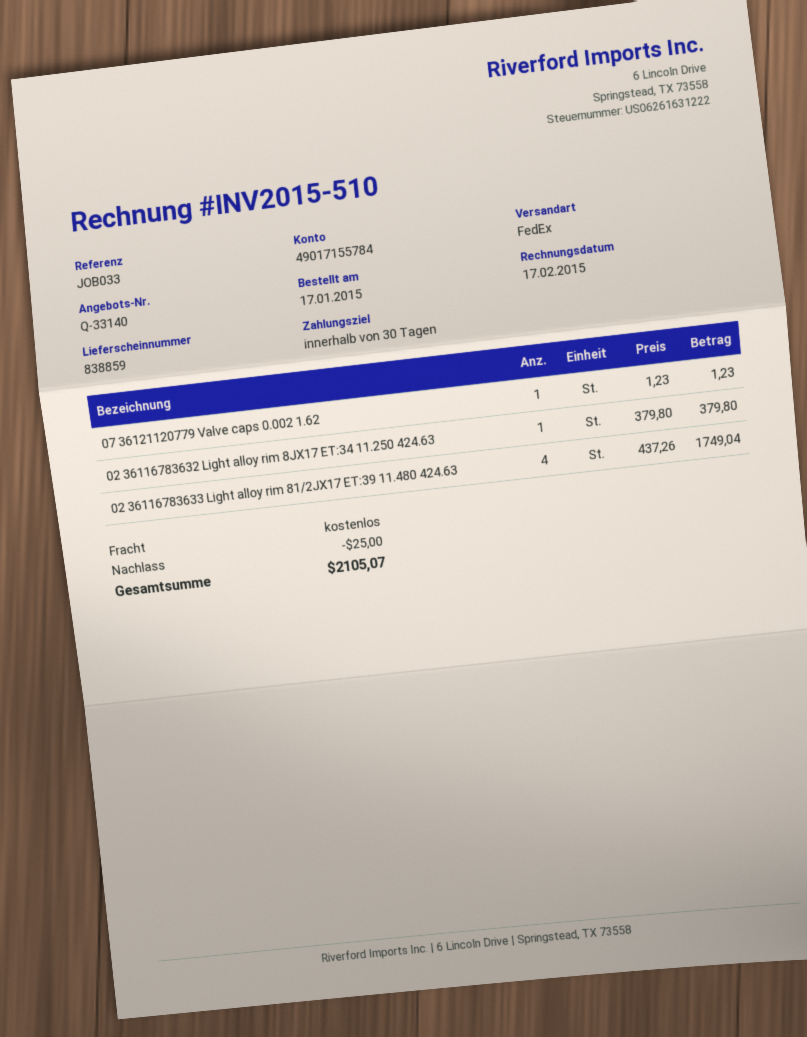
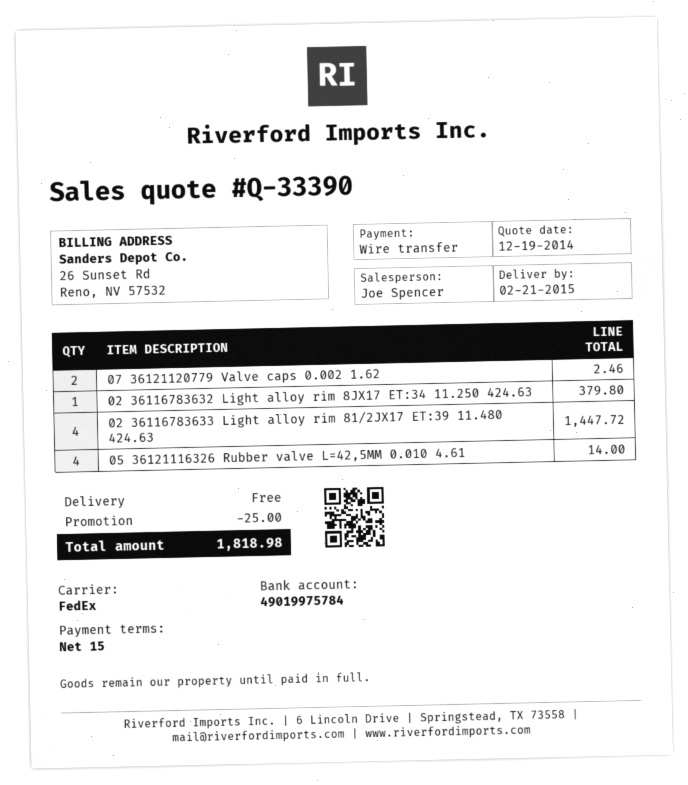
quote number: Q-33140 -> Q-33390
payment terms: 30 days -> 15 days
bank account: 49017155784 -> 49019975784
07 36121120779 Valve caps 0.002 1.62: 1 for 1.23 -> 2 for 2.46
02 36116783633 Light alloy rim 81/2JX17 ET:39 11.480 424.63: 4 for 1749.04 -> 4 for 1447.72
05 36121116326 Rubber valve L=42,5MM 0.010 4.61: none -> 4 for 14.00
total: 2105.07 -> 1818.98

